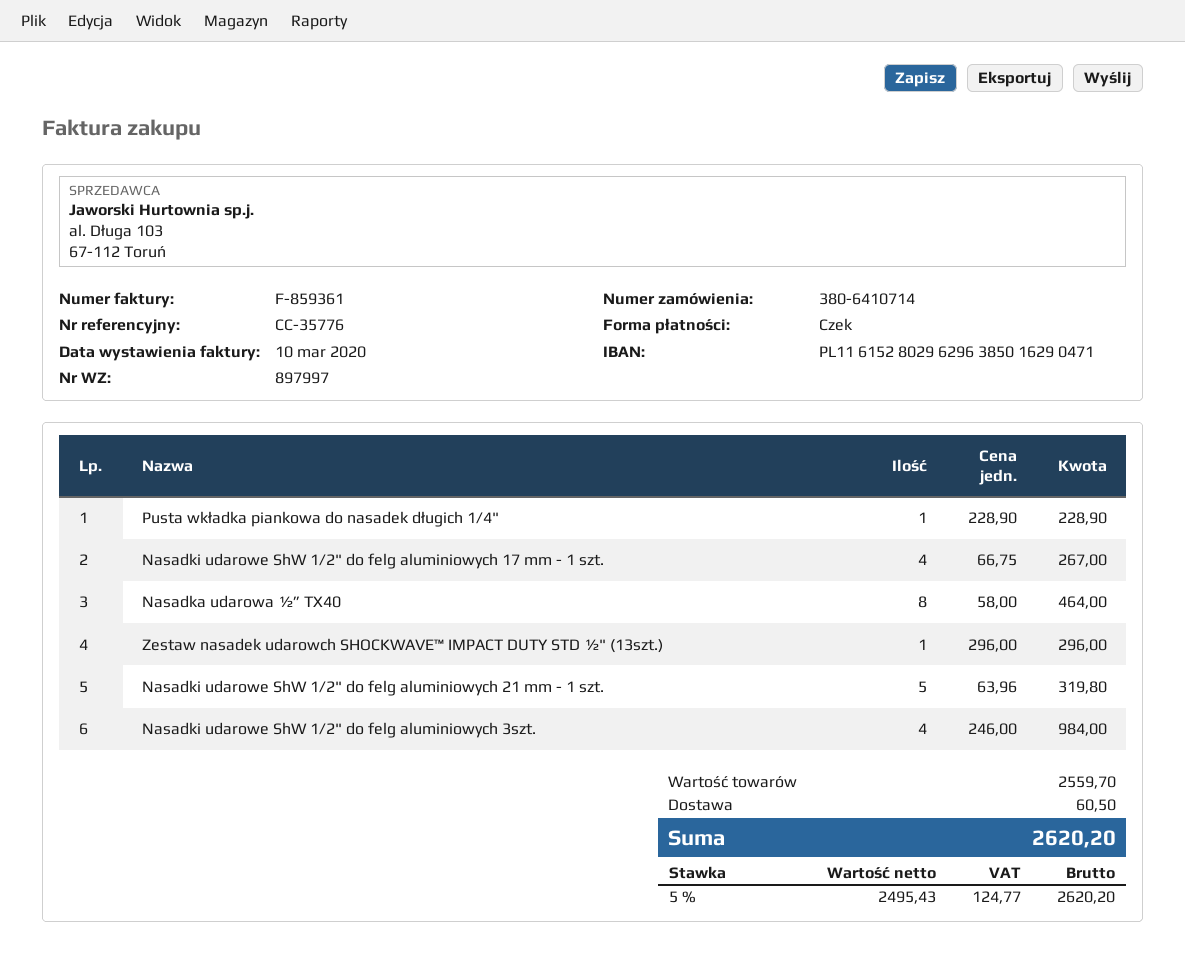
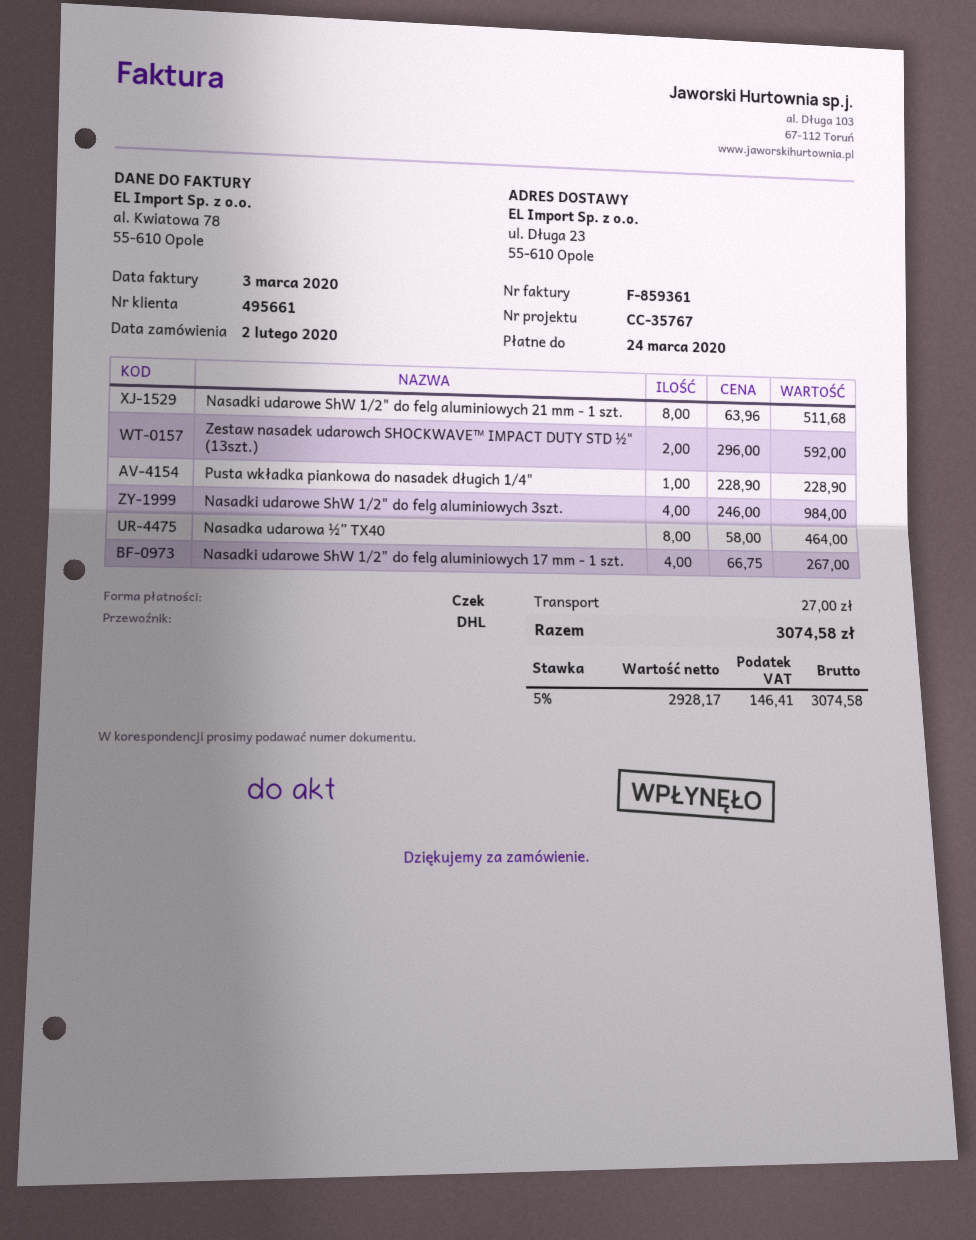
invoice date: 2020-03-10 -> 2020-03-03
reference: CC-35776 -> CC-35767
Zestaw nasadek udarowch SHOCKWAVE™ IMPACT DUTY STD ½" (13szt.): 1 x 296.00 = 296.00 -> 2 x 296.00 = 592.00
Nasadki udarowe ShW 1/2" do felg aluminiowych 21 mm - 1 szt.: 5 x 63.96 = 319.80 -> 8 x 63.96 = 511.68
shipping: 60.50 -> 27.00
net: 2495.43 -> 2928.17
tax: 5% = 124.77 -> 5% = 146.41
total: 2620.20 -> 3074.58

